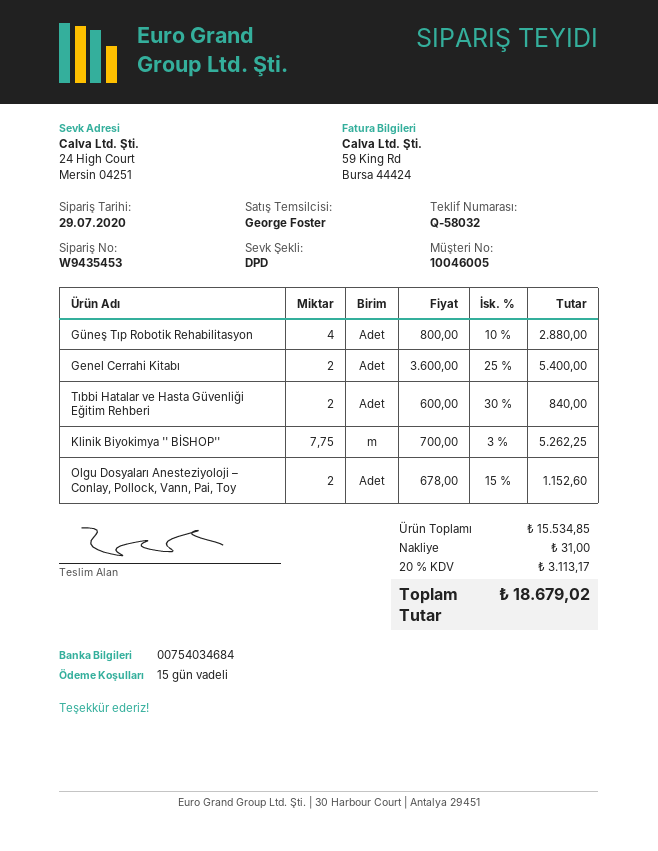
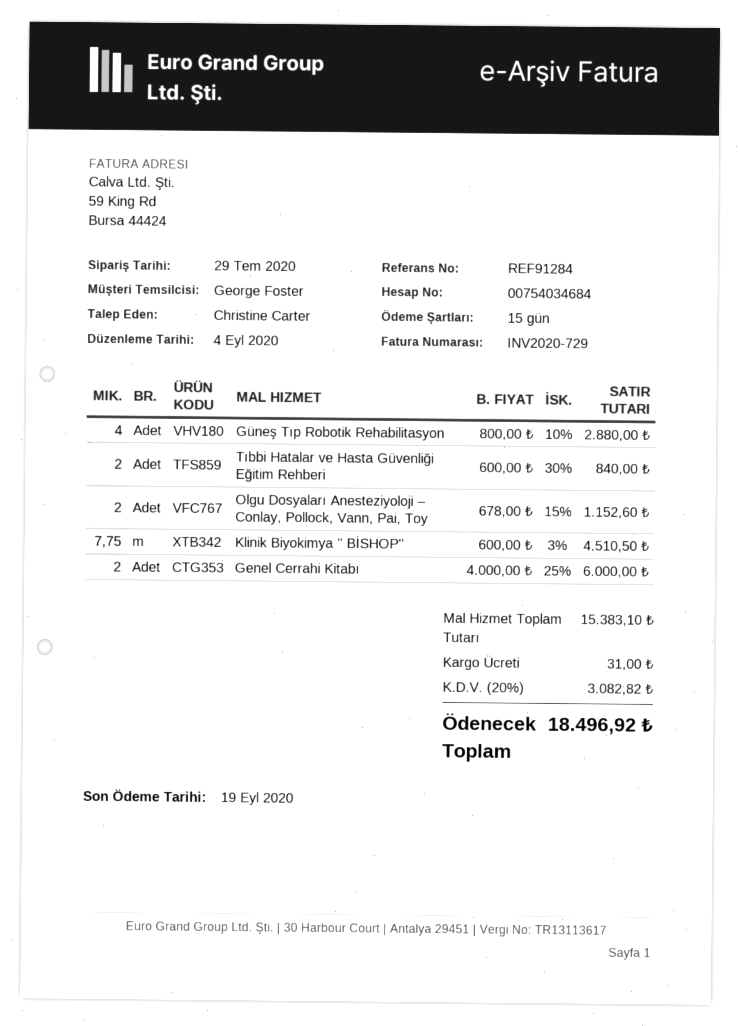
Genel Cerrahi Kitabı: 2 x 3600.00 - 25% = 5400.00 -> 2 x 4000.00 - 25% = 6000.00
Klinik Biyokimya '' BİSHOP'': 7.75 x 700.00 - 3% = 5262.25 -> 7.75 x 600.00 - 3% = 4510.50
subtotal: 15534.85 -> 15383.10
tax: 20% = 3113.17 -> 20% = 3082.82
total: 18679.02 -> 18496.92

